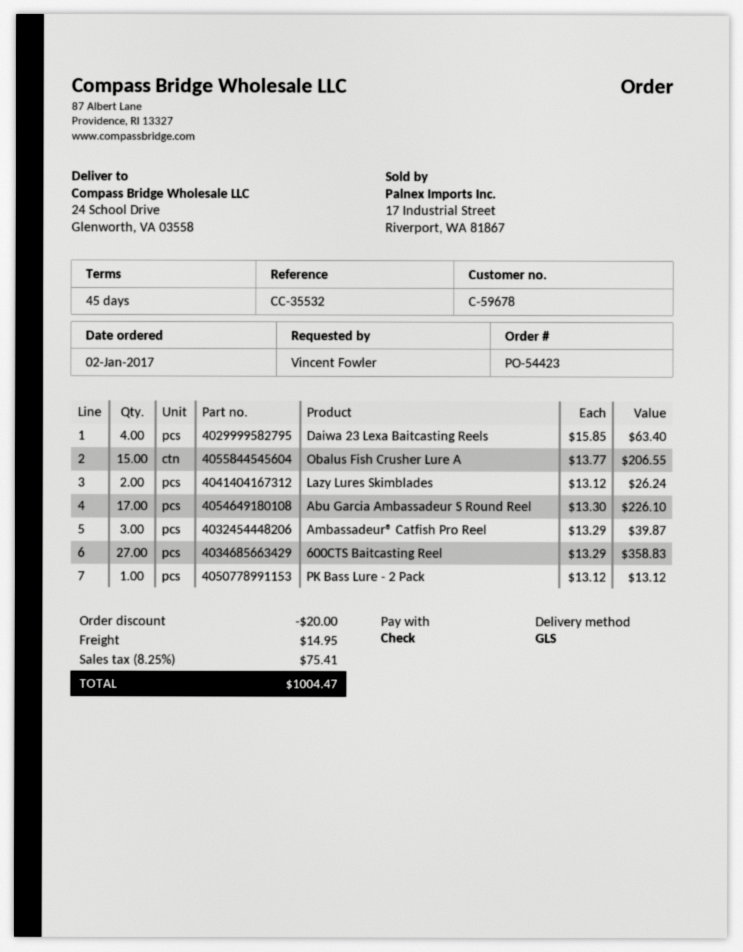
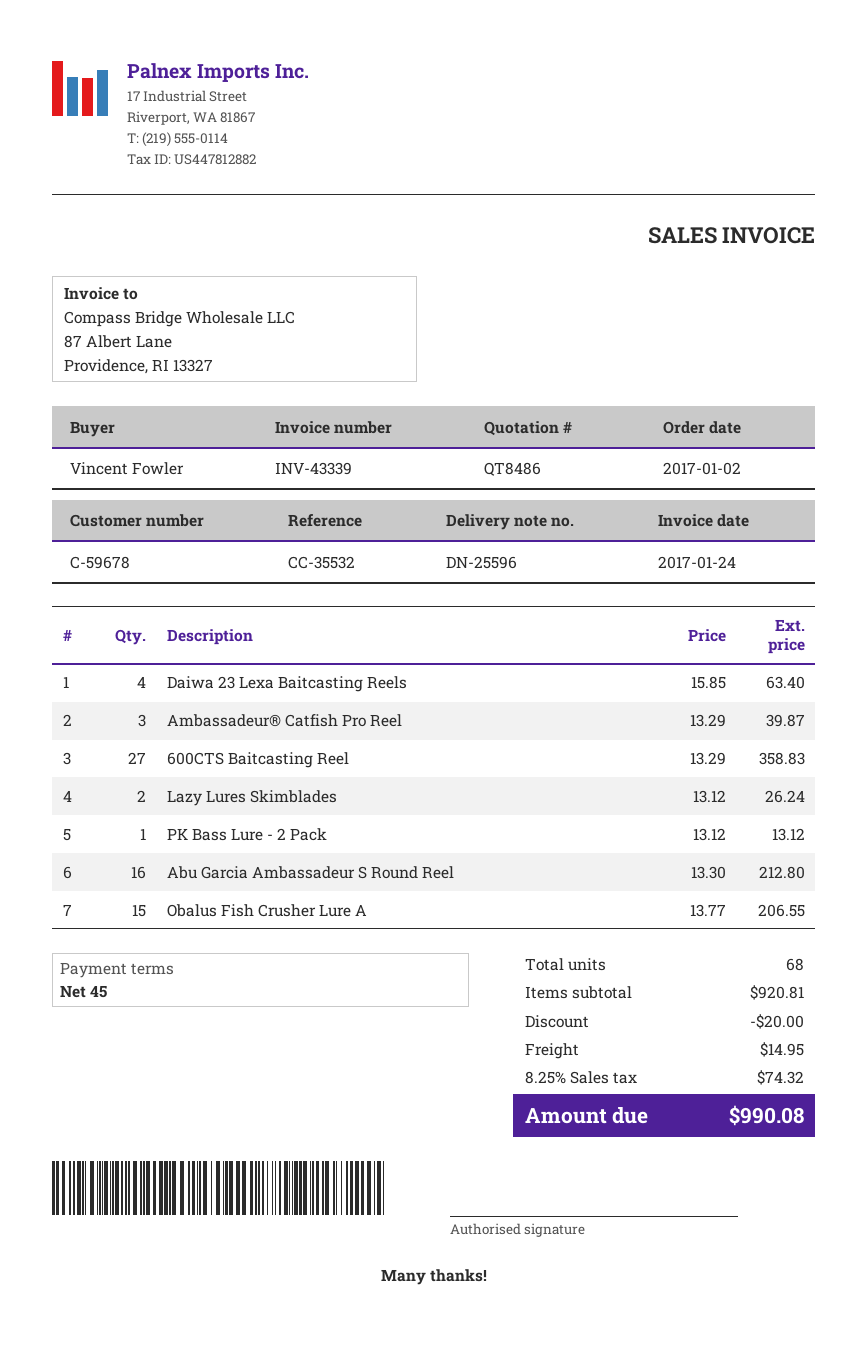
Abu Garcia Ambassadeur S Round Reel: 17 x 13.30 = 226.10 -> 16 x 13.30 = 212.80
tax: 8.25% = 75.41 -> 8.25% = 74.32
total: 1004.47 -> 990.08

